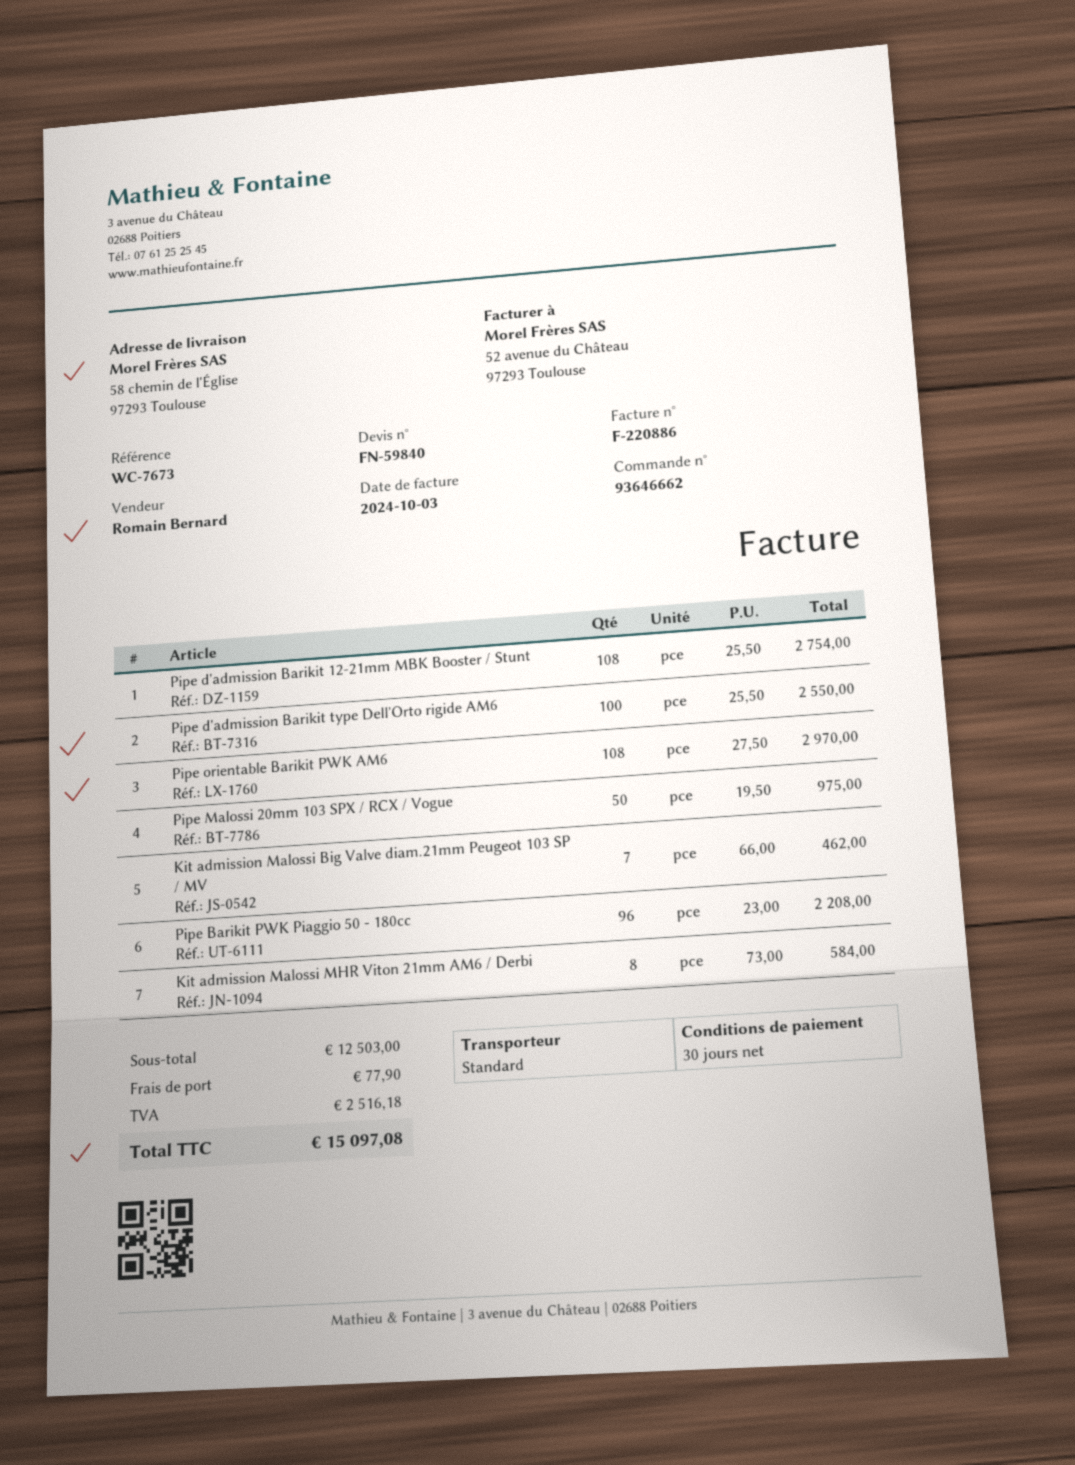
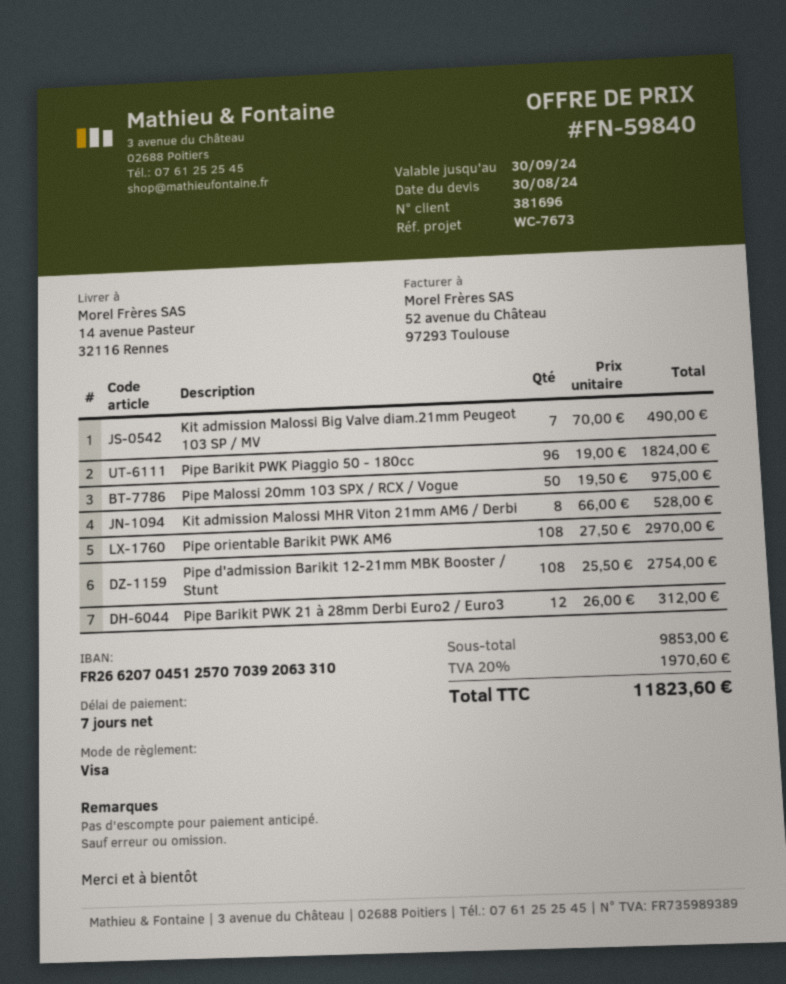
payment terms: 30 days -> 7 days
ship to: 58 chemin de l'Église, 97293 Toulouse -> 14 avenue Pasteur, 32116 Rennes
Pipe d'admission Barikit type Dell'Orto rigide AM6: 100 x 25.50 = 2550.00 -> none
Kit admission Malossi Big Valve diam.21mm Peugeot 103 SP / MV: 7 x 66.00 = 462.00 -> 7 x 70.00 = 490.00
Pipe Barikit PWK Piaggio 50 - 180cc: 96 x 23.00 = 2208.00 -> 96 x 19.00 = 1824.00
Kit admission Malossi MHR Viton 21mm AM6 / Derbi: 8 x 73.00 = 584.00 -> 8 x 66.00 = 528.00
Pipe Barikit PWK 21 à 28mm Derbi Euro2 / Euro3: none -> 12 x 26.00 = 312.00
subtotal: 12503.00 -> 9853.00
shipping: 77.90 -> none
tax: 2516.18 -> 1970.60
total: 15097.08 -> 11823.60

